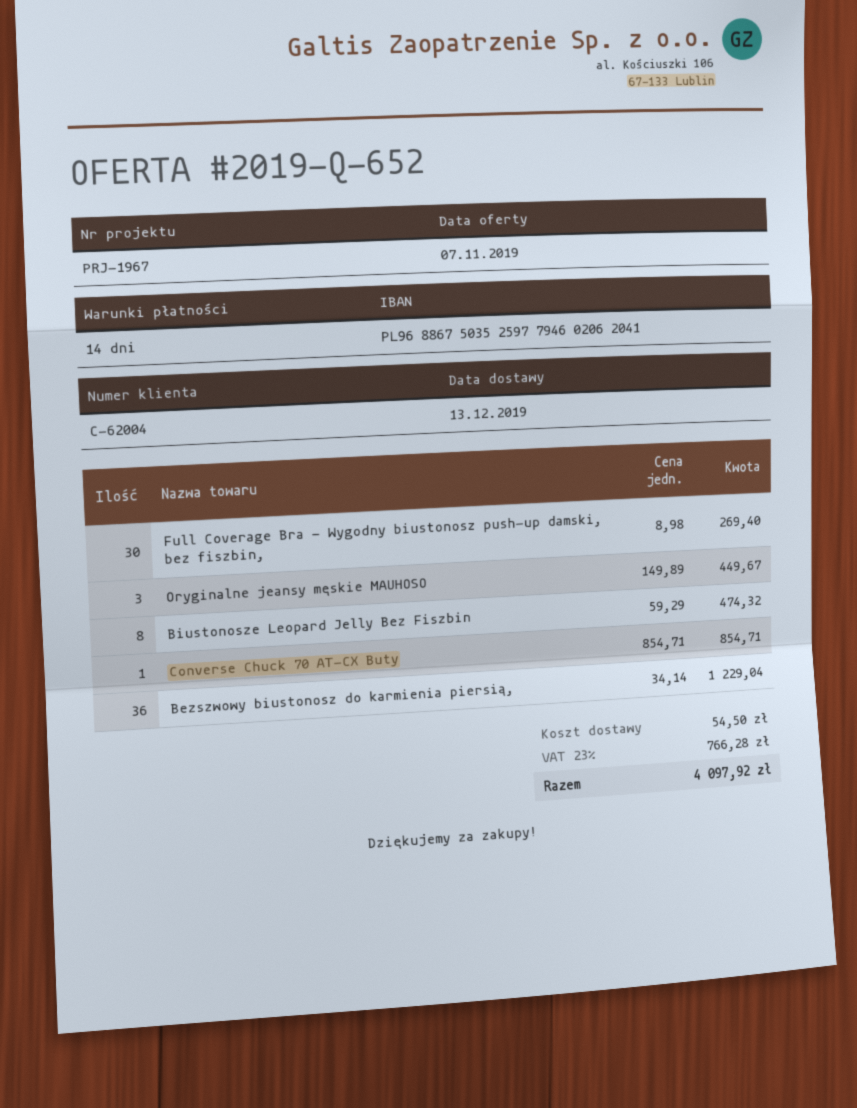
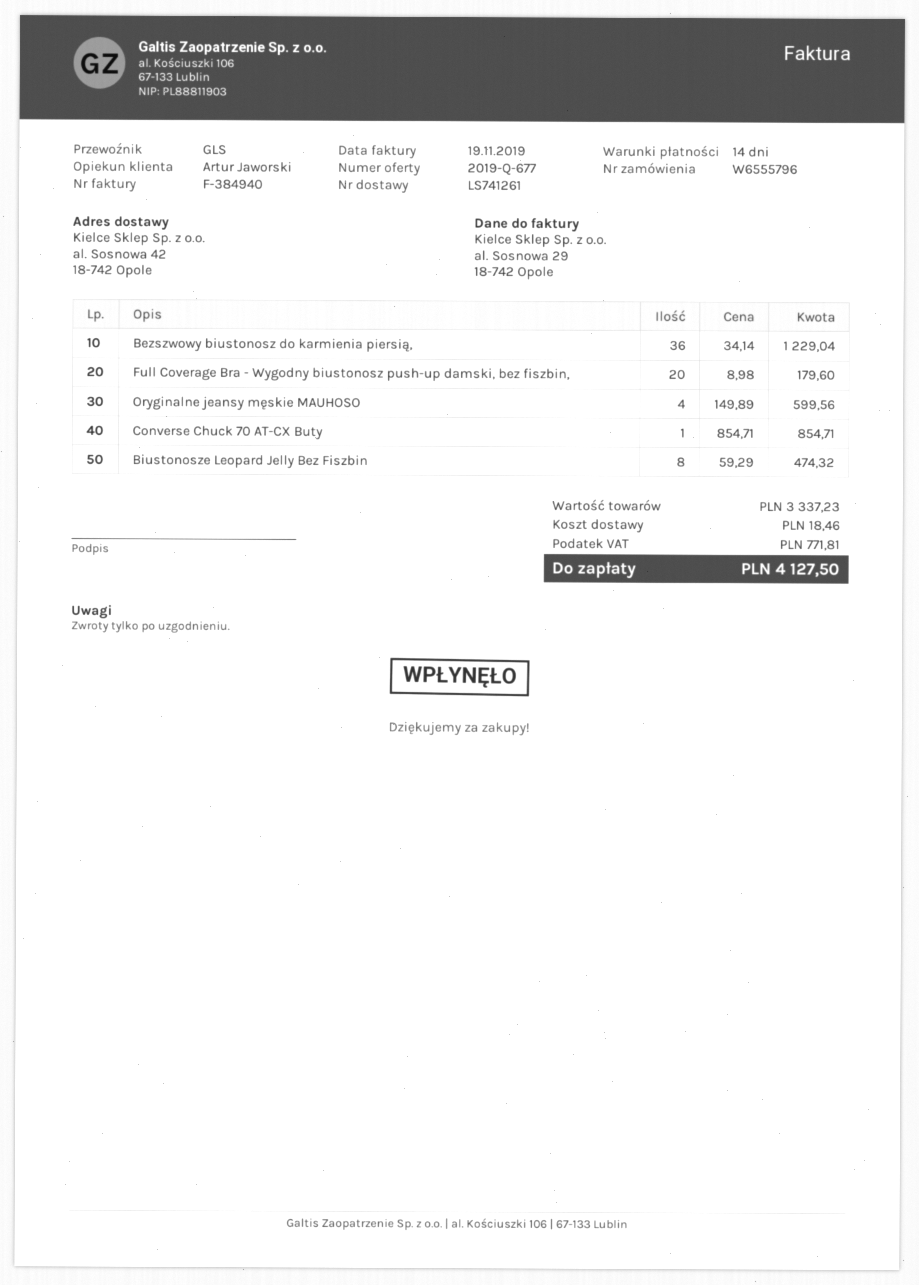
quote number: 2019-Q-652 -> 2019-Q-677
Full Coverage Bra - Wygodny biustonosz push-up damski, bez fiszbin,: 30 x 8.98 = 269.40 -> 20 x 8.98 = 179.60
Oryginalne jeansy męskie MAUHOSO: 3 x 149.89 = 449.67 -> 4 x 149.89 = 599.56
shipping: 54.50 -> 18.46
tax: 766.28 -> 771.81
total: 4097.92 -> 4127.50

